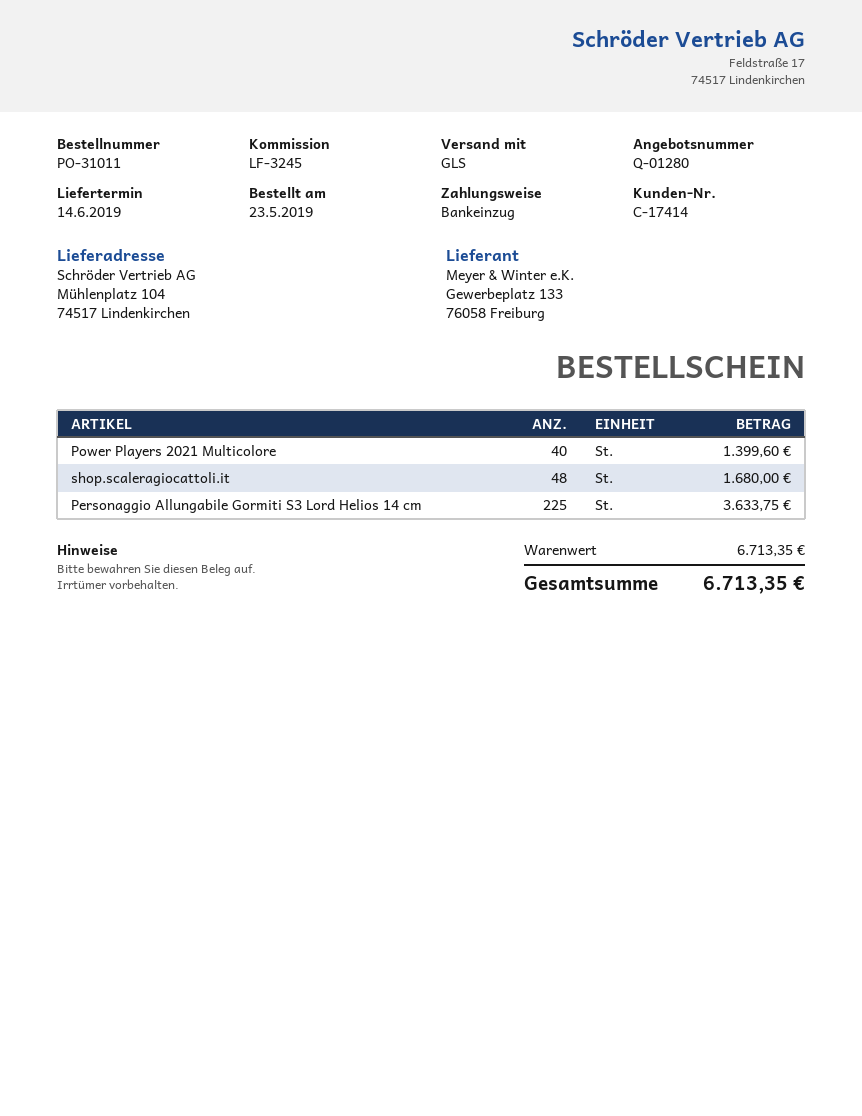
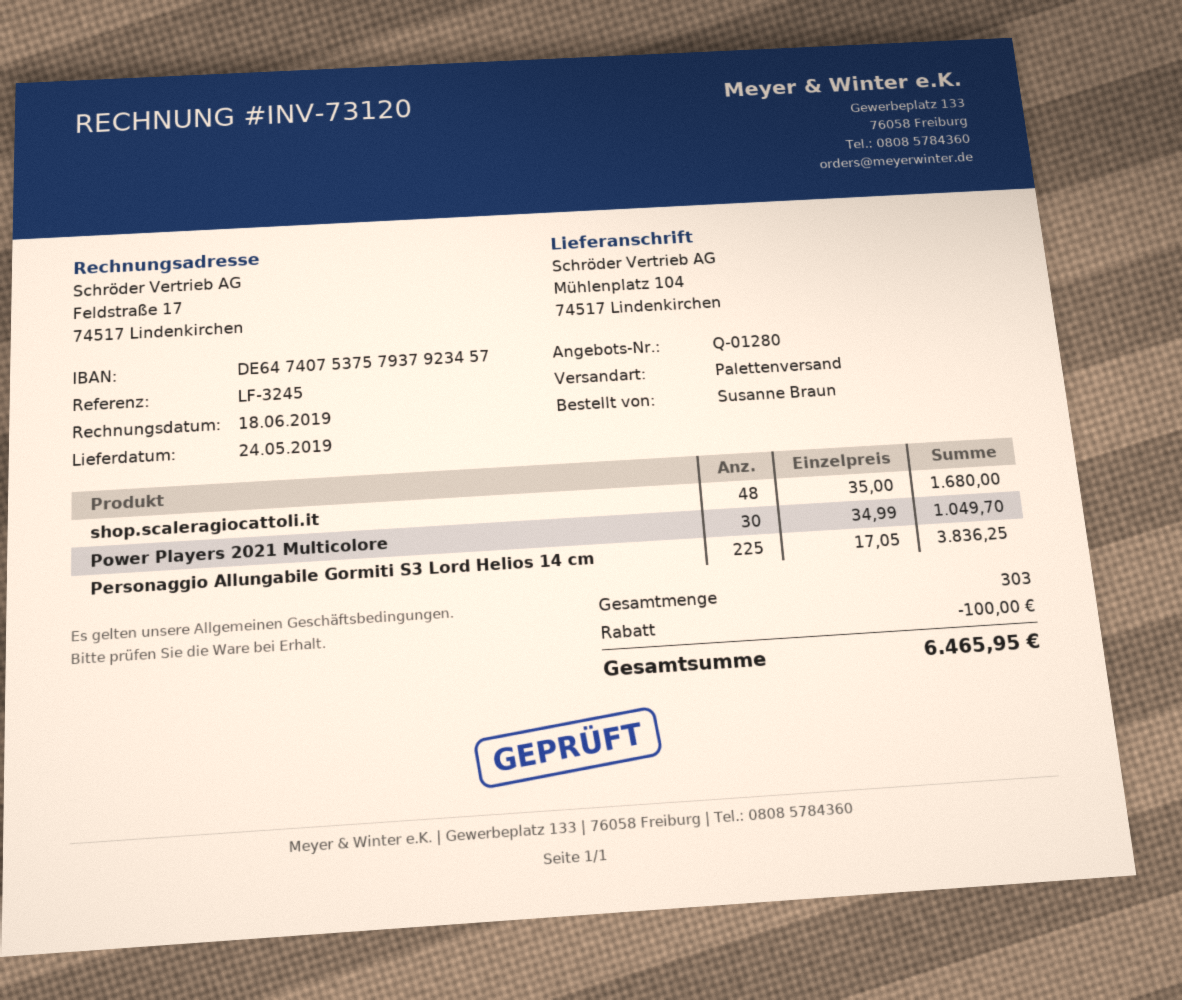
delivery date: 2019-06-14 -> 2019-05-24
shipping method: GLS -> pallet freight
Power Players 2021 Multicolore: 40 for 1399.60 -> 30 for 1049.70
Personaggio Allungabile Gormiti S3 Lord Helios 14 cm: 225 for 3633.75 -> 225 for 3836.25
discount: none -> 100.00
total: 6713.35 -> 6465.95

